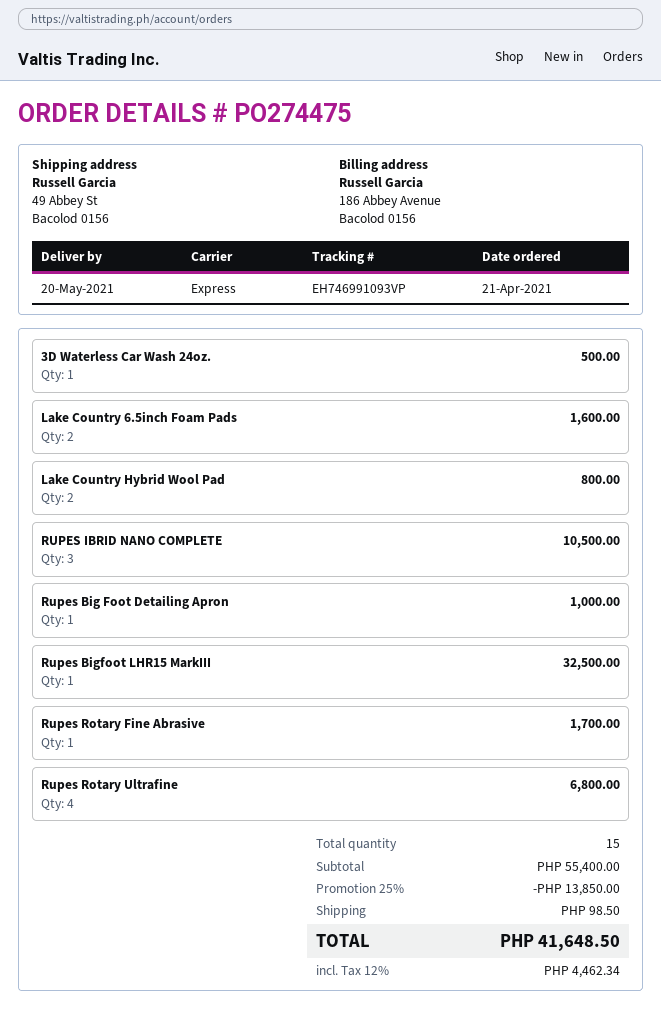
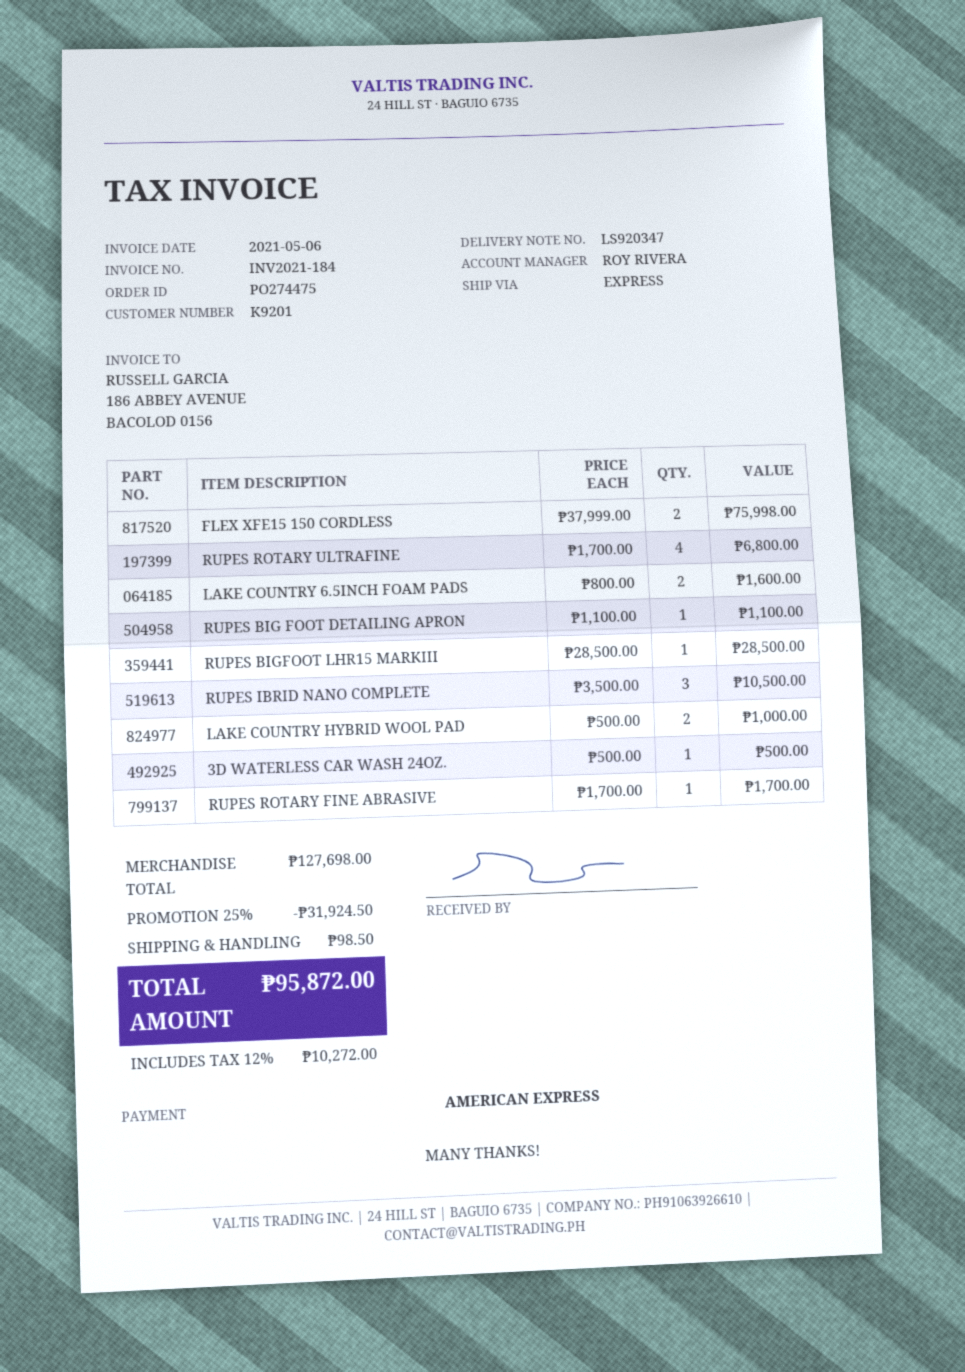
Lake Country Hybrid Wool Pad: 2 for 800.00 -> 2 for 1000.00
Rupes Big Foot Detailing Apron: 1 for 1000.00 -> 1 for 1100.00
Rupes Bigfoot LHR15 MarkIII: 1 for 32500.00 -> 1 for 28500.00
FLEX XFE15 150 CORDLESS: none -> 2 for 75998.00
subtotal: 55400.00 -> 127698.00
discount: 25% = 13850.00 -> 25% = 31924.50
tax: 12% = 4462.34 -> 12% = 10272.00
total: 41648.50 -> 95872.00

